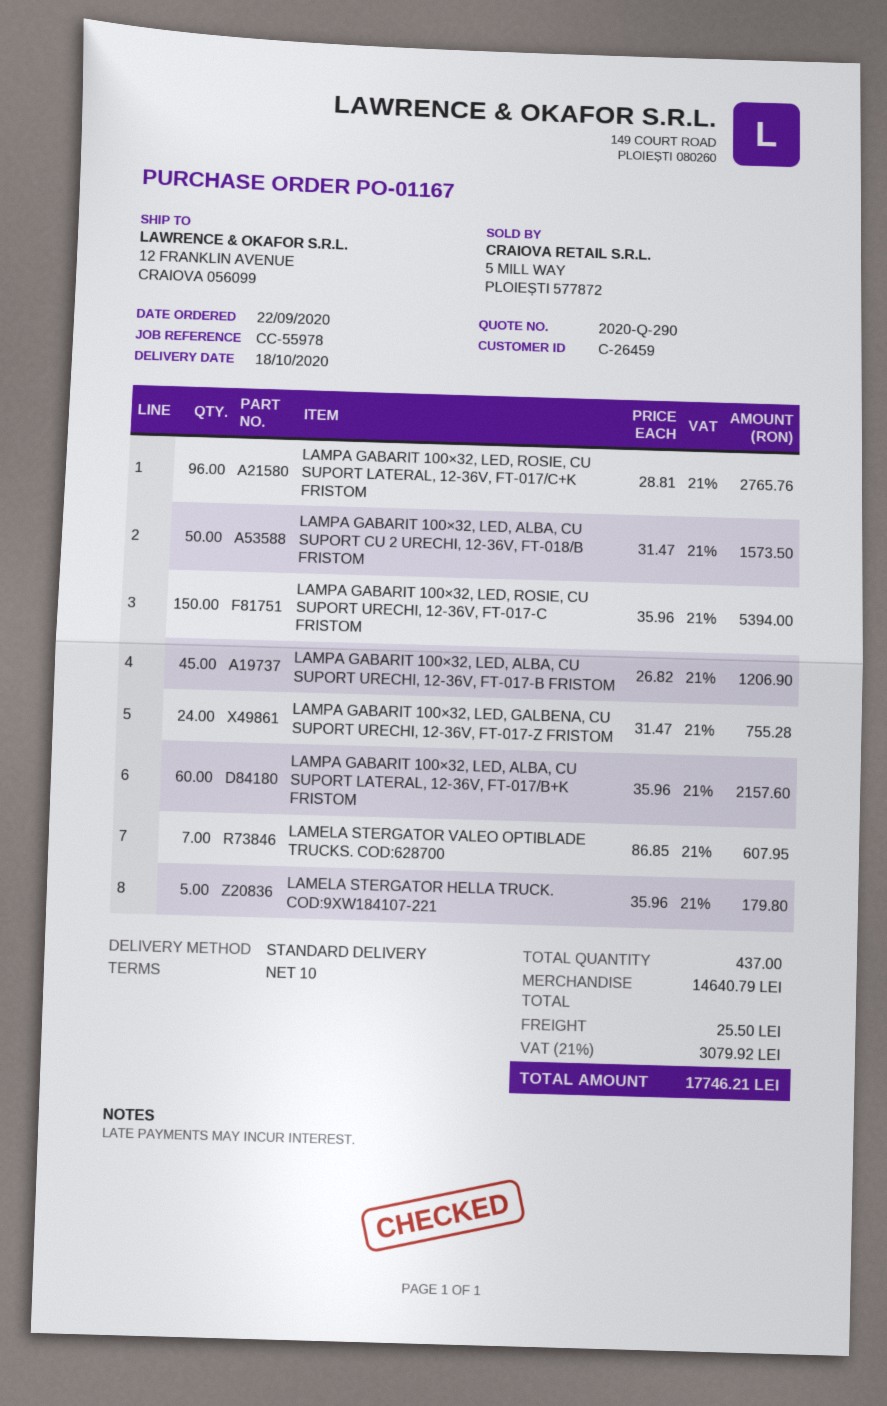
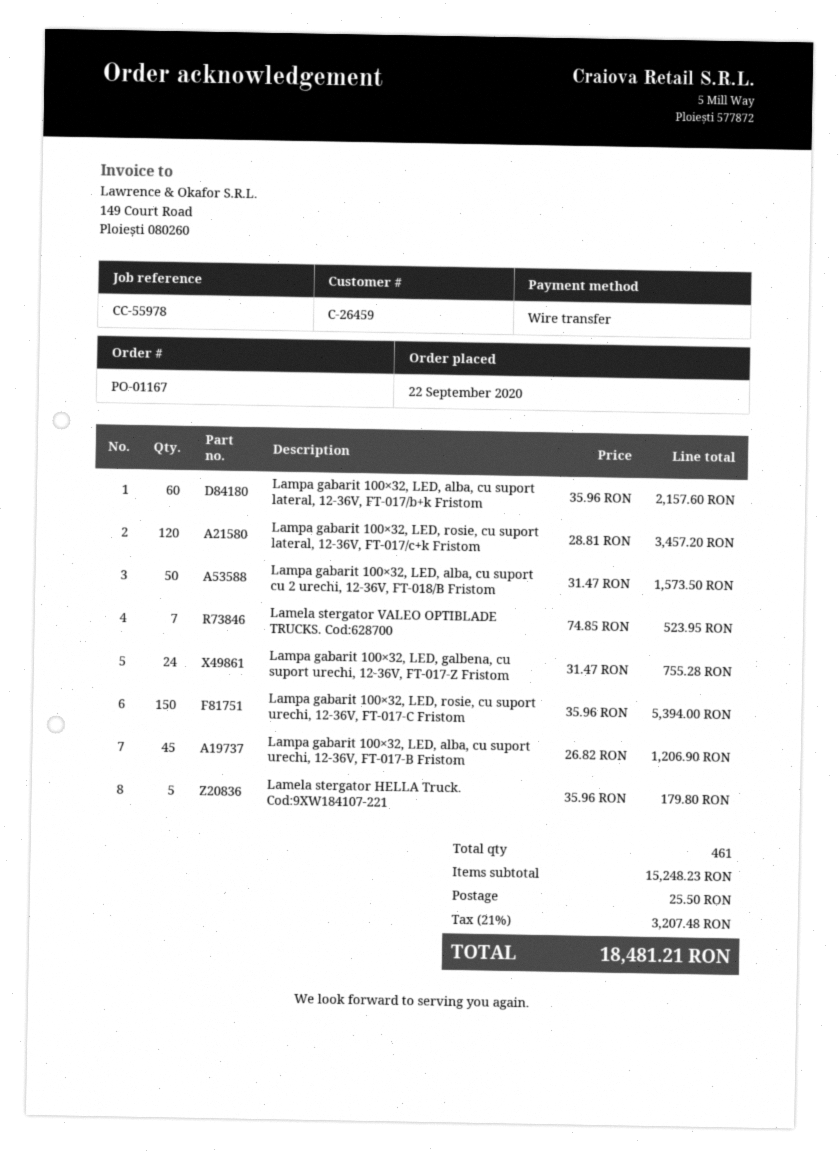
LAMPA GABARIT 100×32, LED, ROSIE, CU SUPORT LATERAL, 12-36V, FT-017/C+K FRISTOM: 96 x 28.81 = 2765.76 -> 120 x 28.81 = 3457.20
LAMELA STERGATOR VALEO OPTIBLADE TRUCKS. COD:628700: 7 x 86.85 = 607.95 -> 7 x 74.85 = 523.95
total quantity: 437 -> 461
subtotal: 14640.79 -> 15248.23
tax: 21% = 3079.92 -> 21% = 3207.48
total: 17746.21 -> 18481.21

